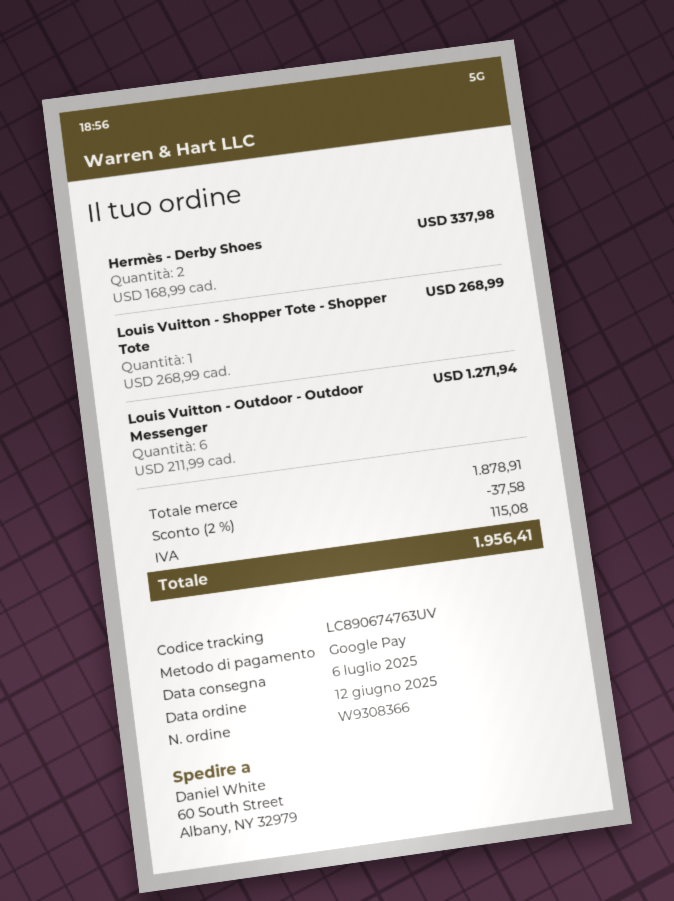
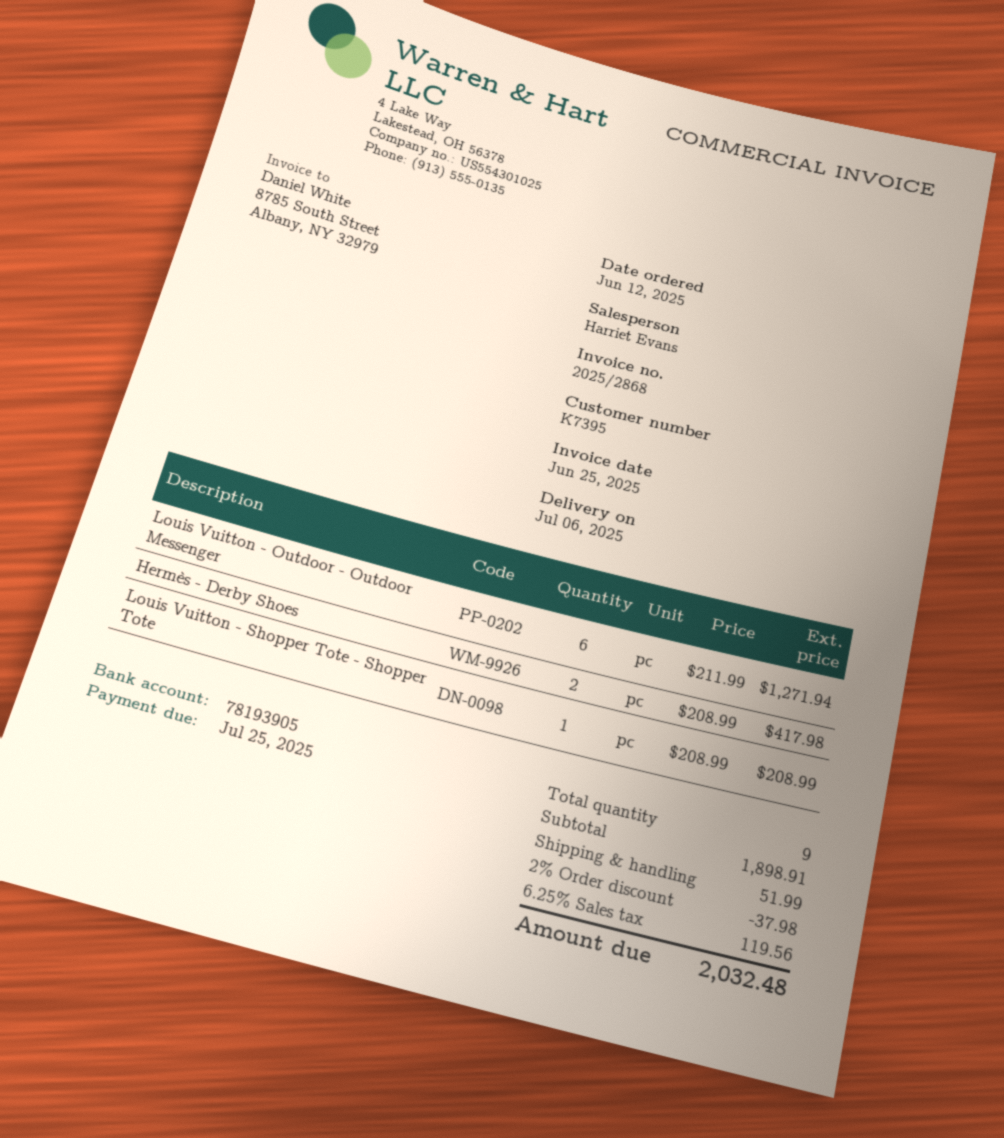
Hermès - Derby Shoes: 2 x 168.99 = 337.98 -> 2 x 208.99 = 417.98
Louis Vuitton - Shopper Tote - Shopper Tote: 1 x 268.99 = 268.99 -> 1 x 208.99 = 208.99
subtotal: 1878.91 -> 1898.91
discount: 2% = 37.58 -> 2% = 37.98
shipping: none -> 51.99
tax: 115.08 -> 119.56
total: 1956.41 -> 2032.48

